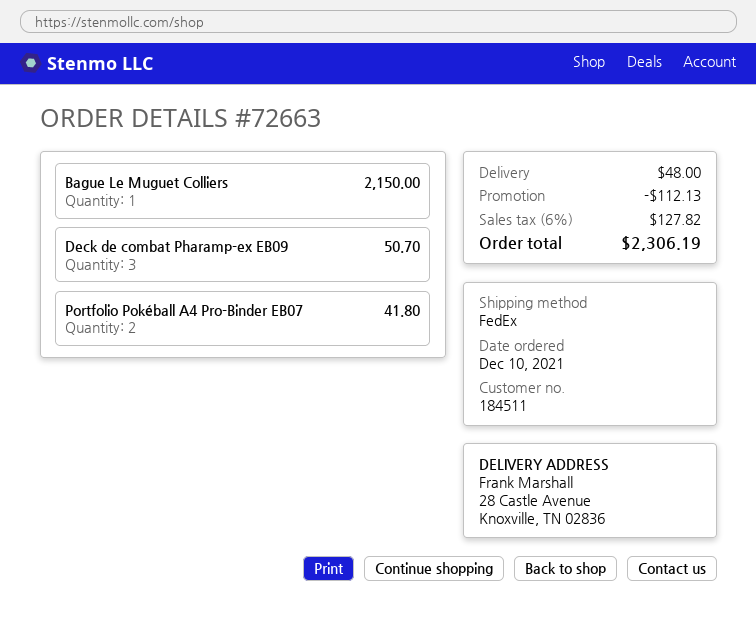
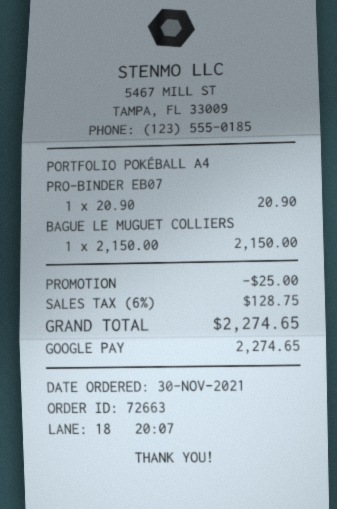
order date: 2021-12-10 -> 2021-11-30
Deck de combat Pharamp-ex EB09: 3 for 50.70 -> none
Portfolio Pokéball A4 Pro-Binder EB07: 2 for 41.80 -> 1 for 20.90
discount: 112.13 -> 25.00
shipping: 48.00 -> none
tax: 6% = 127.82 -> 6% = 128.75
total: 2306.19 -> 2274.65

